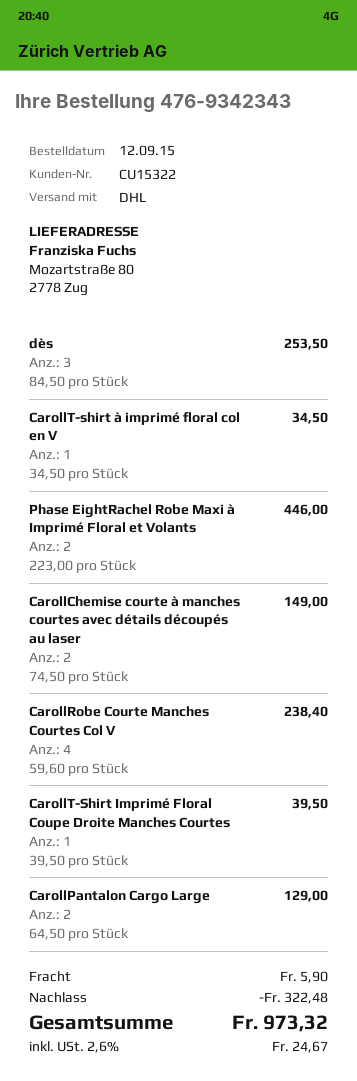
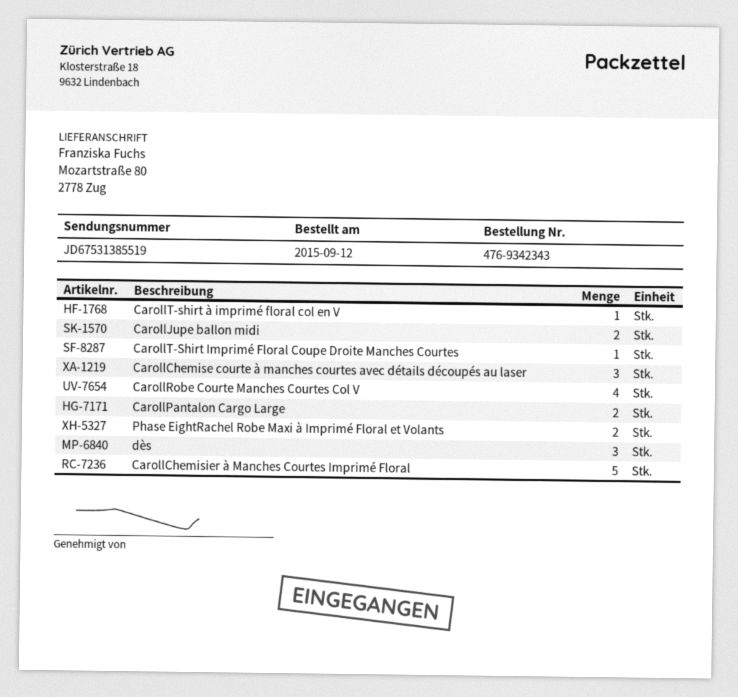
CarollChemise courte à manches courtes avec détails découpés au laser: 2 -> 3
CarollJupe ballon midi: none -> 2
CarollChemisier à Manches Courtes Imprimé Floral: none -> 5

